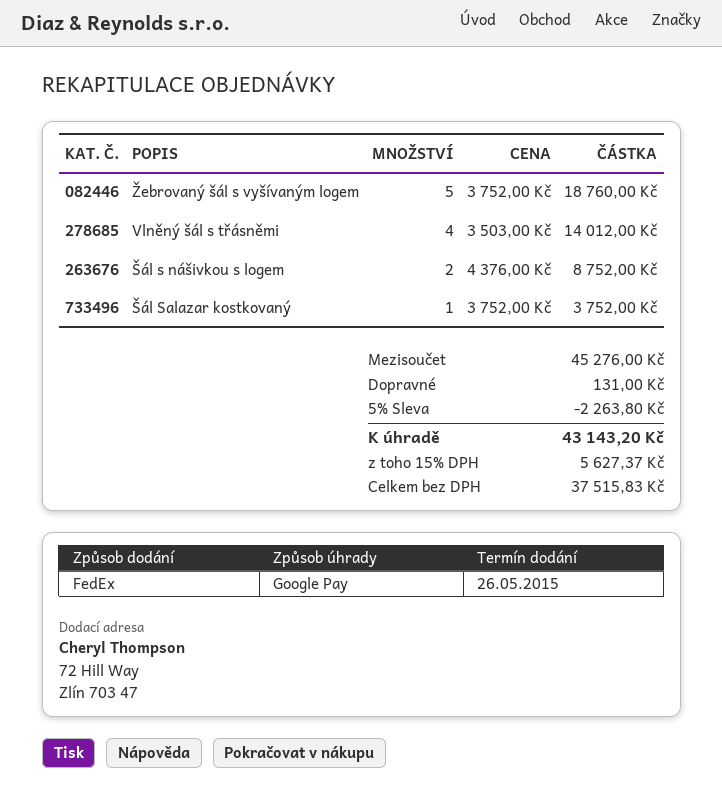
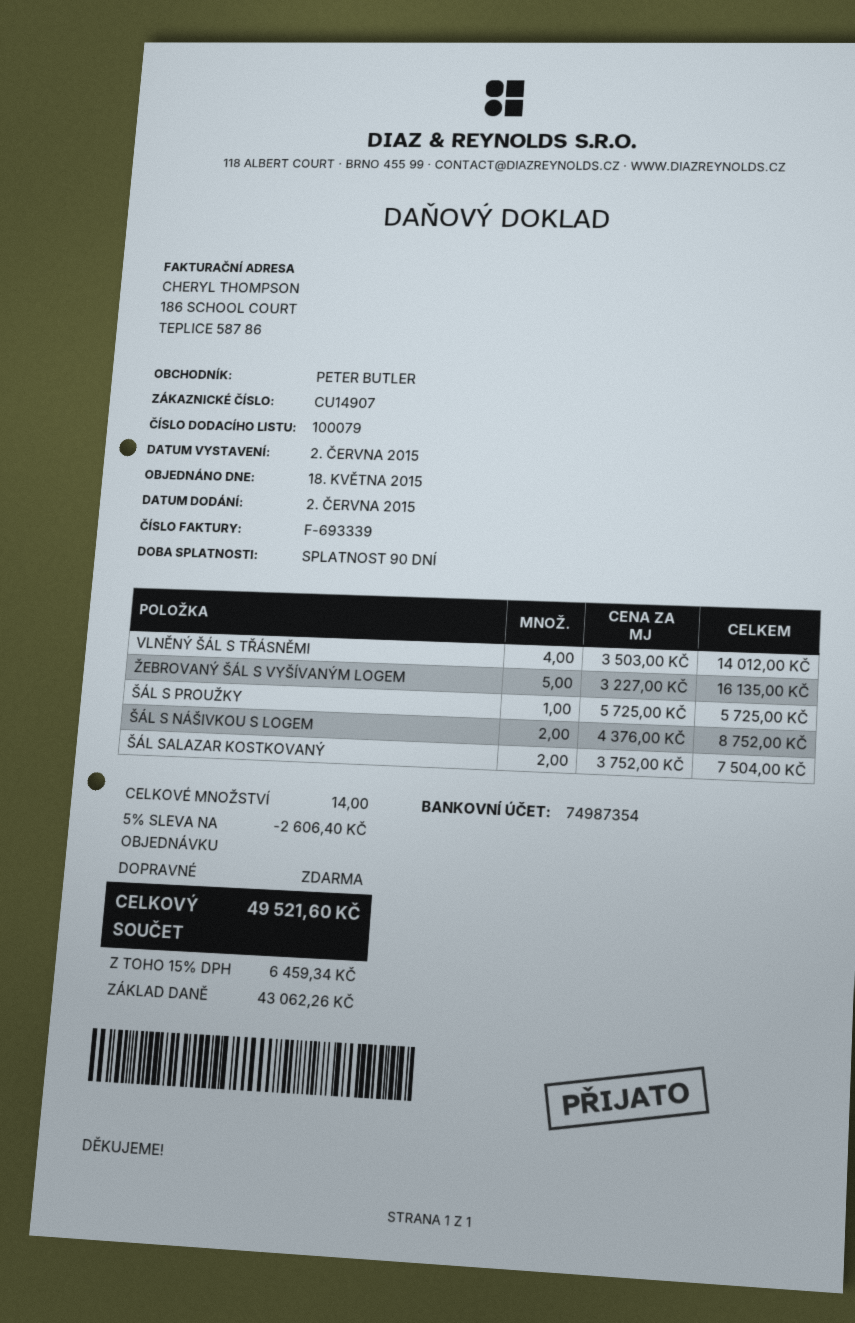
delivery date: 2015-05-26 -> 2015-06-02
Žebrovaný šál s vyšívaným logem: 5 x 3752.00 = 18760.00 -> 5 x 3227.00 = 16135.00
Šál Salazar kostkovaný: 1 x 3752.00 = 3752.00 -> 2 x 3752.00 = 7504.00
ŠÁL S PROUŽKY: none -> 1 x 5725.00 = 5725.00
discount: 5% = 2263.80 -> 5% = 2606.40
shipping: 131.00 -> 0.00
net: 37515.83 -> 43062.26
tax: 15% = 5627.37 -> 15% = 6459.34
total: 43143.20 -> 49521.60

